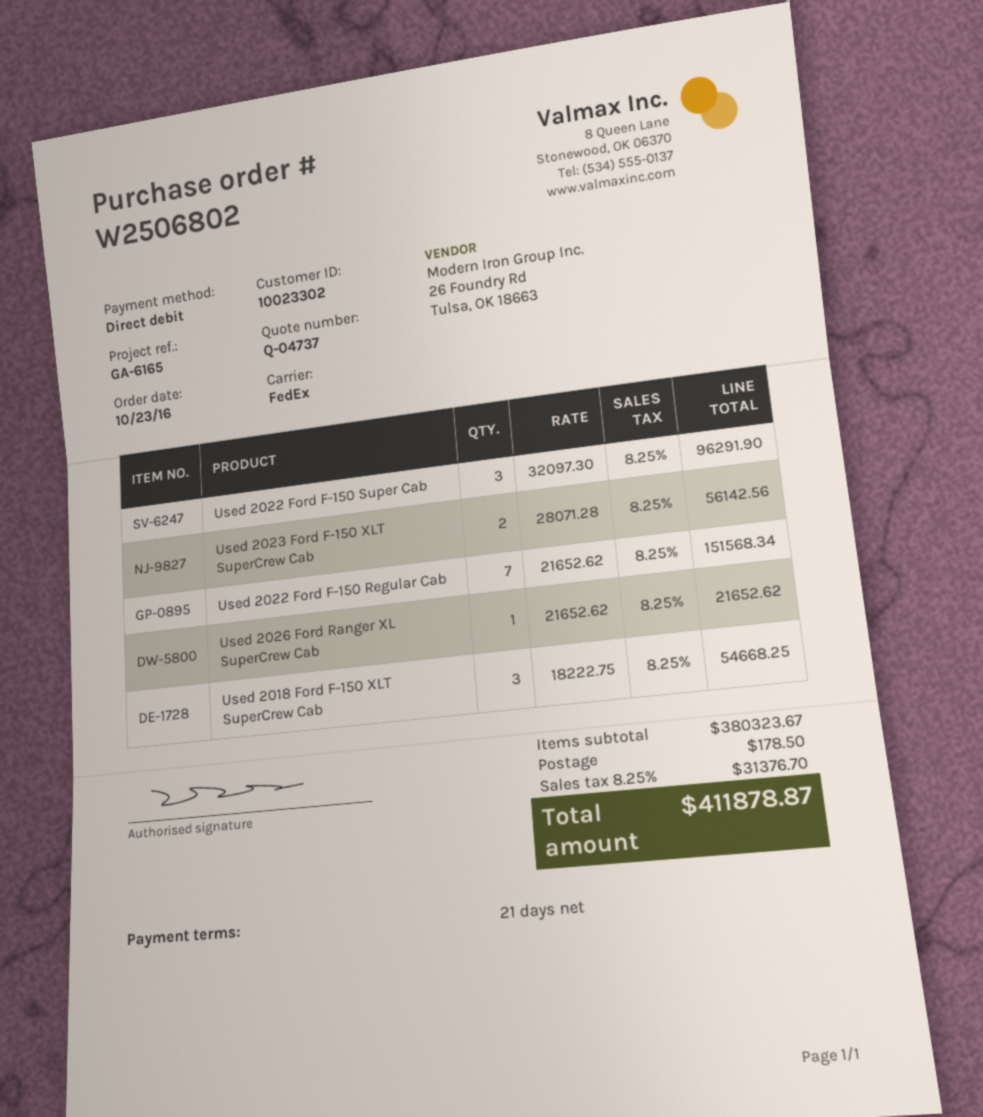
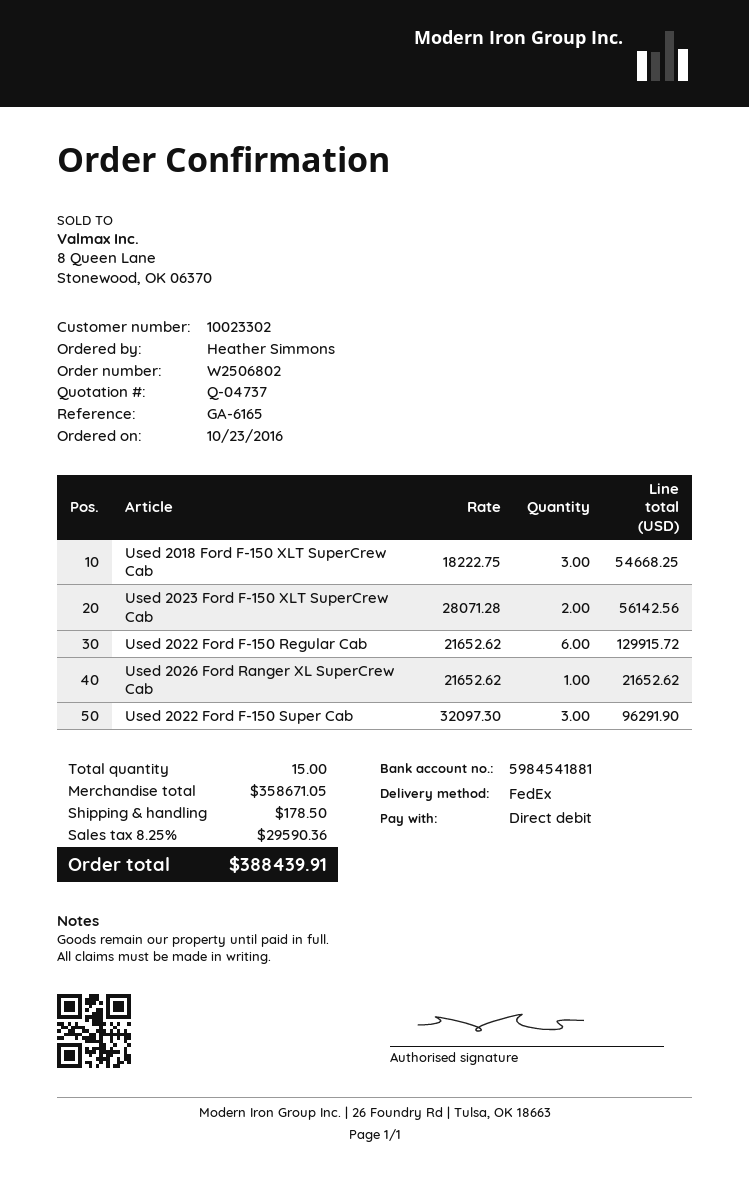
Used 2022 Ford F-150 Regular Cab: 7 x 21652.62 = 151568.34 -> 6 x 21652.62 = 129915.72
subtotal: 380323.67 -> 358671.05
tax: 8.25% = 31376.70 -> 8.25% = 29590.36
total: 411878.87 -> 388439.91

